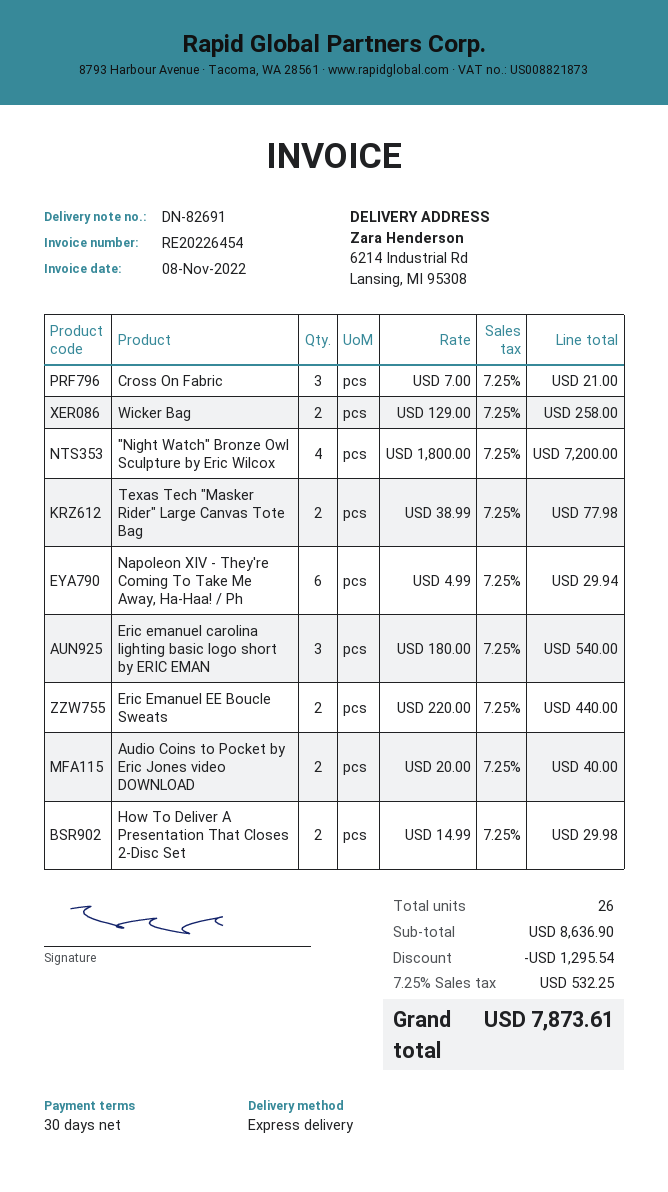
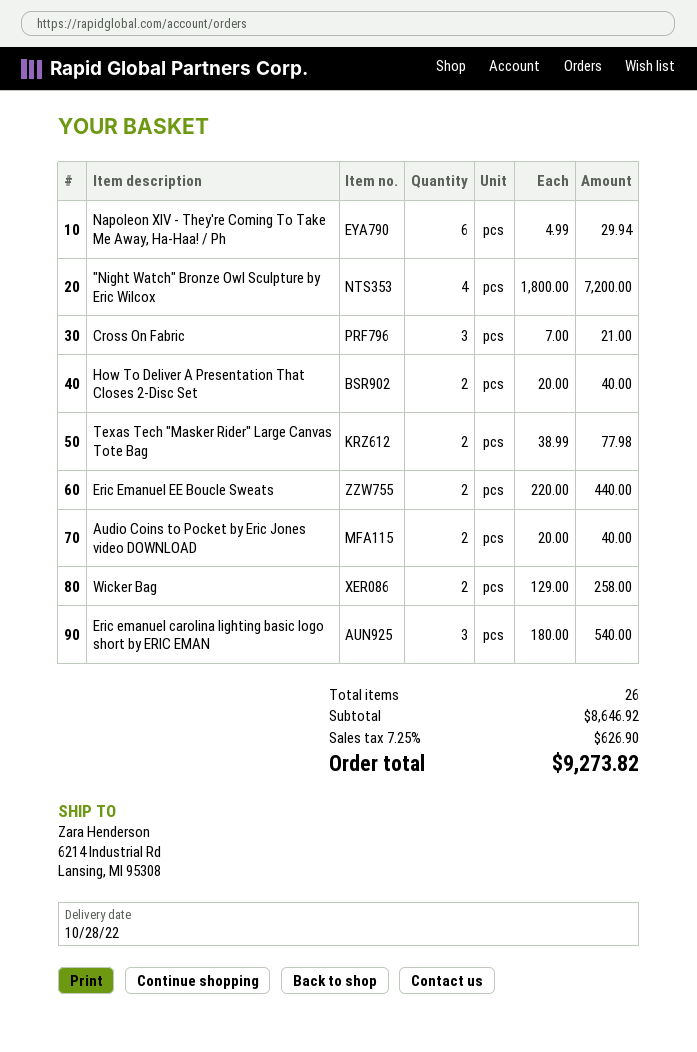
How To Deliver A Presentation That Closes 2-Disc Set: 2 x 14.99 = 29.98 -> 2 x 20.00 = 40.00
subtotal: 8636.90 -> 8646.92
discount: 1295.54 -> none
tax: 7.25% = 532.25 -> 7.25% = 626.90
total: 7873.61 -> 9273.82

